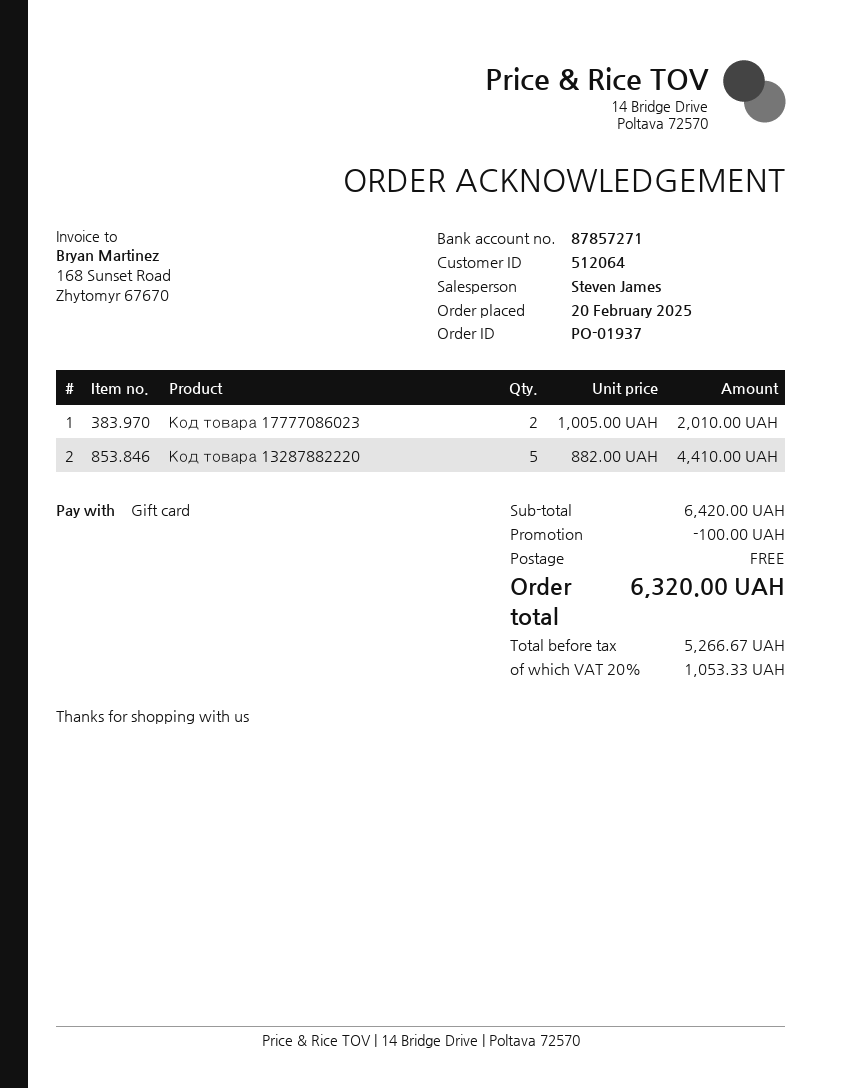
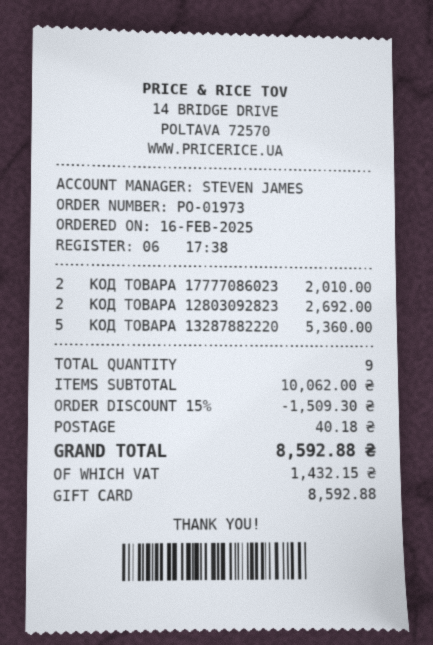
order number: PO-01937 -> PO-01973
order date: 2025-02-20 -> 2025-02-16
Код товара 13287882220: 5 for 4410.00 -> 5 for 5360.00
КОД ТОВАРА 12803092823: none -> 2 for 2692.00
subtotal: 6420.00 -> 10062.00
discount: 100.00 -> 1509.30
shipping: 0.00 -> 40.18
tax: 1053.33 -> 1432.15
total: 6320.00 -> 8592.88

